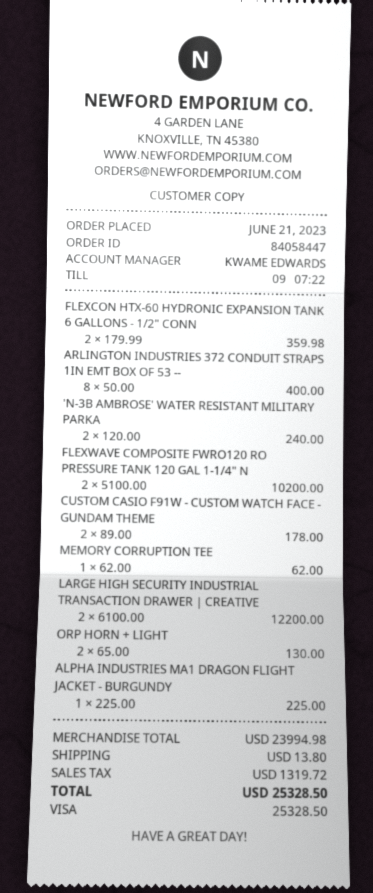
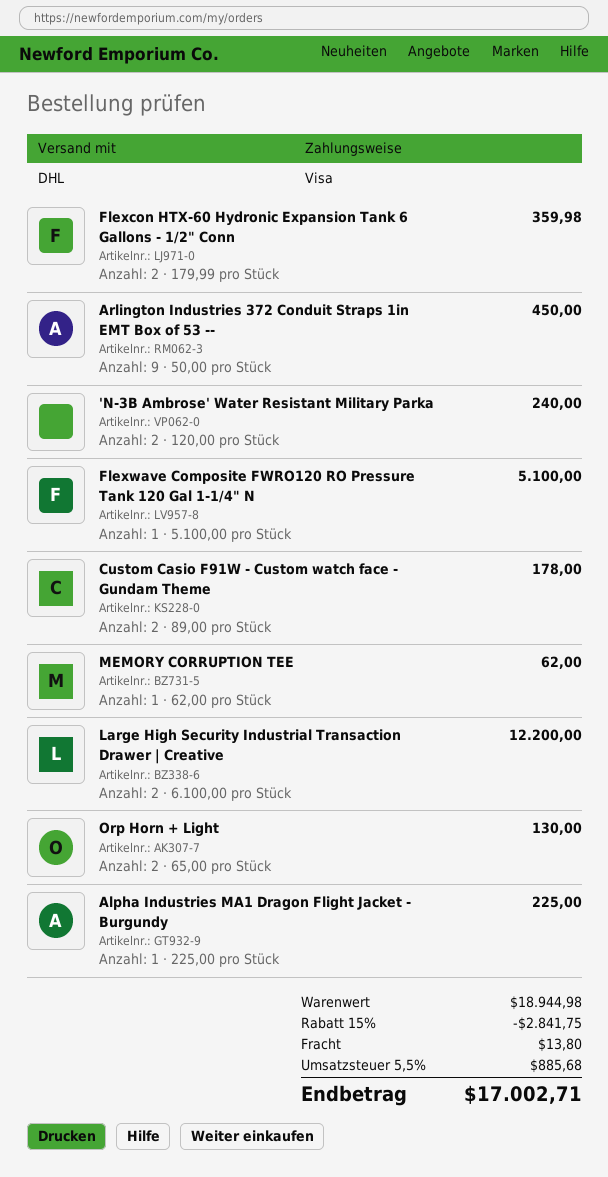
ARLINGTON INDUSTRIES 372 CONDUIT STRAPS 1IN EMT BOX OF 53 --: 8 x 50.00 = 400.00 -> 9 x 50.00 = 450.00
FLEXWAVE COMPOSITE FWRO120 RO PRESSURE TANK 120 GAL 1-1/4" N: 2 x 5100.00 = 10200.00 -> 1 x 5100.00 = 5100.00
subtotal: 23994.98 -> 18944.98
discount: none -> 15% = 2841.75
tax: 1319.72 -> 885.68
total: 25328.50 -> 17002.71

